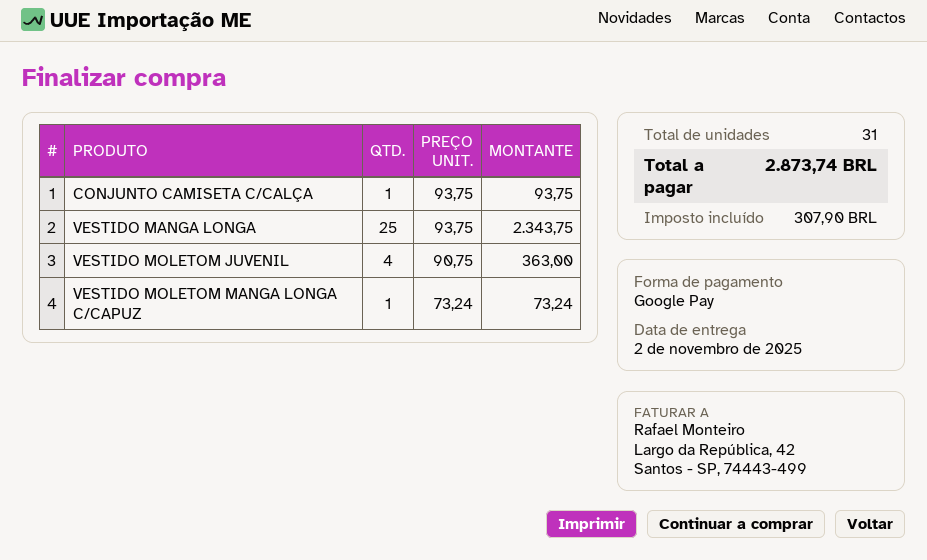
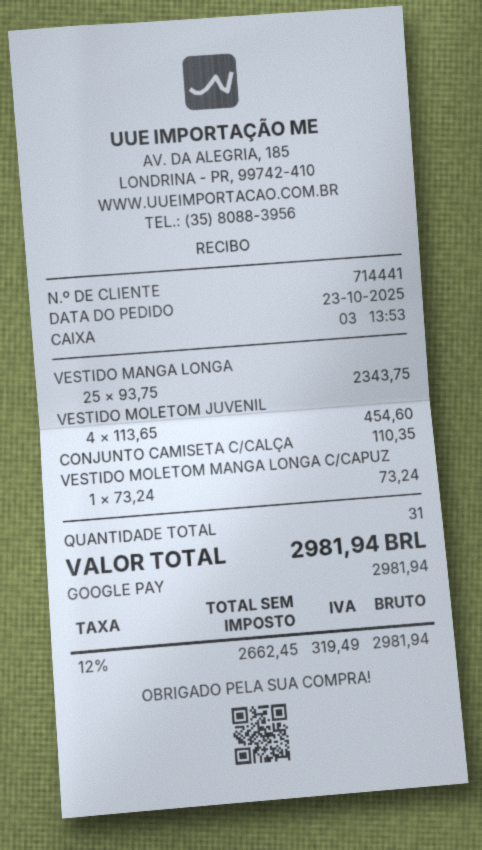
CONJUNTO CAMISETA C/CALÇA: 1 x 93.75 = 93.75 -> 1 x 110.35 = 110.35
VESTIDO MOLETOM JUVENIL: 4 x 90.75 = 363.00 -> 4 x 113.65 = 454.60
tax: 307.90 -> 319.49
total: 2873.74 -> 2981.94

